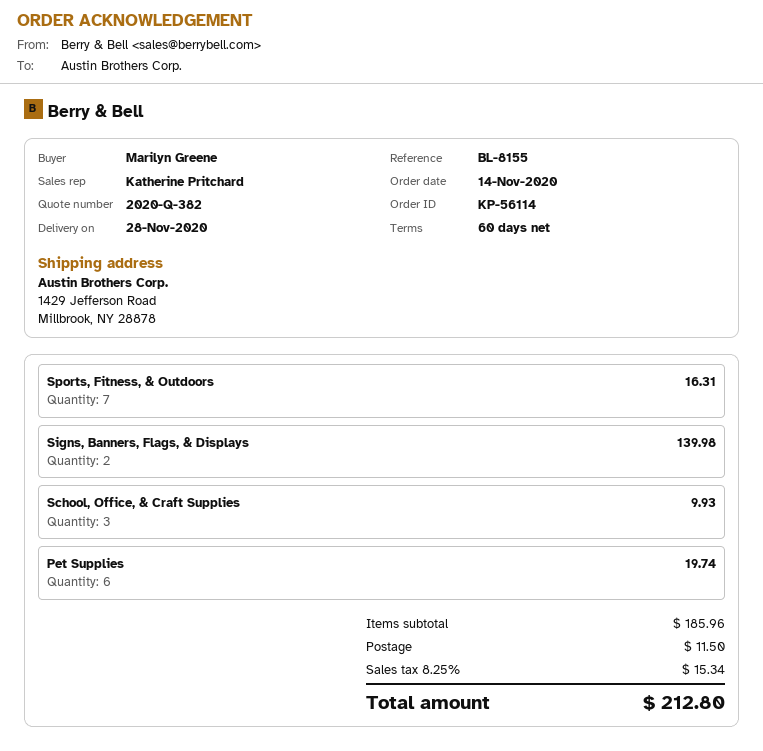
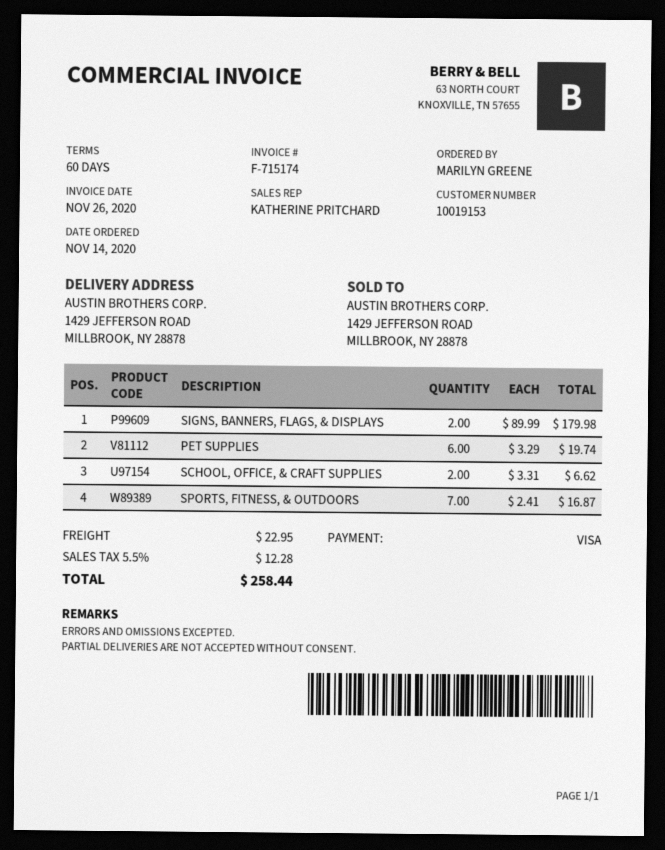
Sports, Fitness, & Outdoors: 7 for 16.31 -> 7 for 16.87
Signs, Banners, Flags, & Displays: 2 for 139.98 -> 2 for 179.98
School, Office, & Craft Supplies: 3 for 9.93 -> 2 for 6.62
shipping: 11.50 -> 22.95
tax: 8.25% = 15.34 -> 5.5% = 12.28
total: 212.80 -> 258.44

